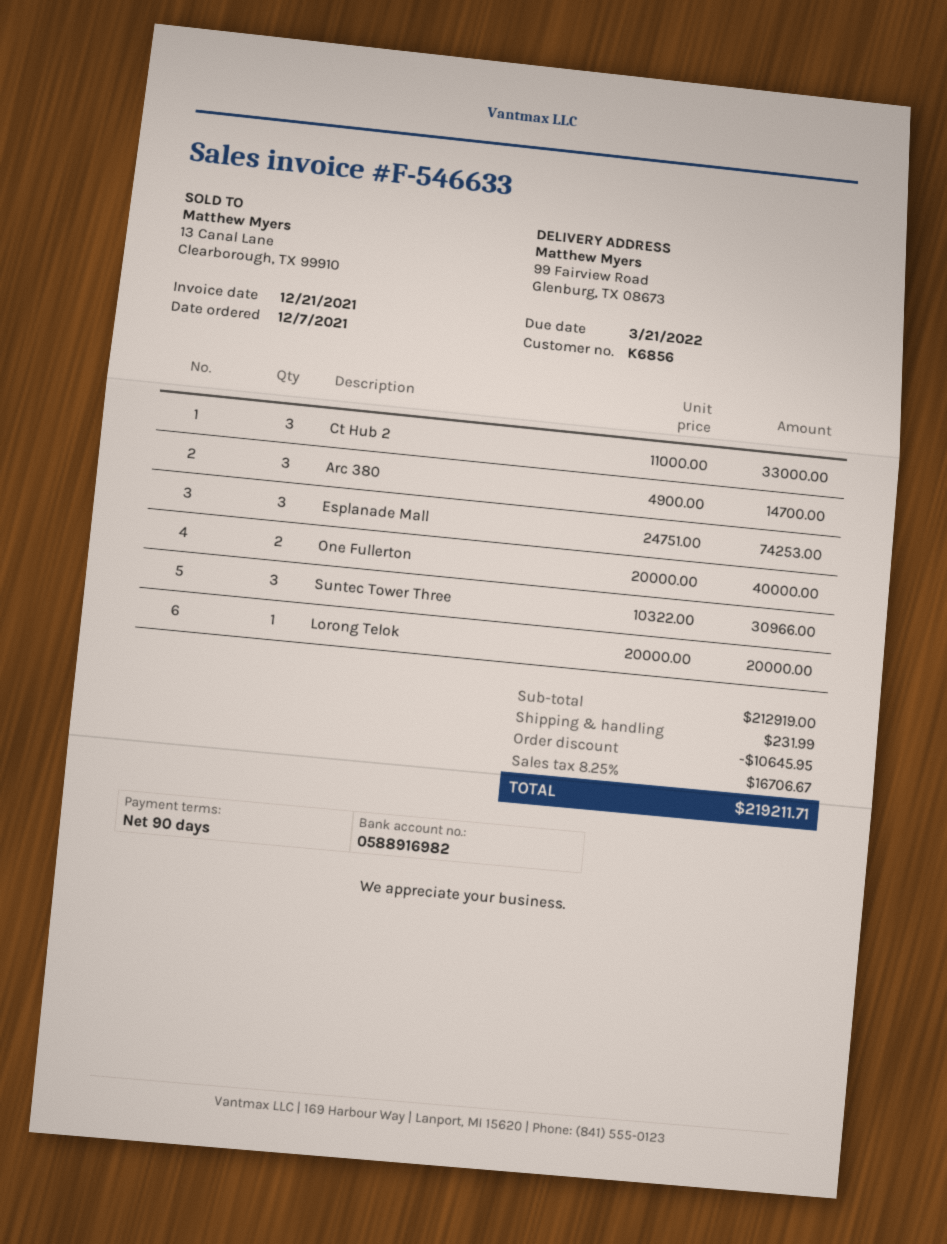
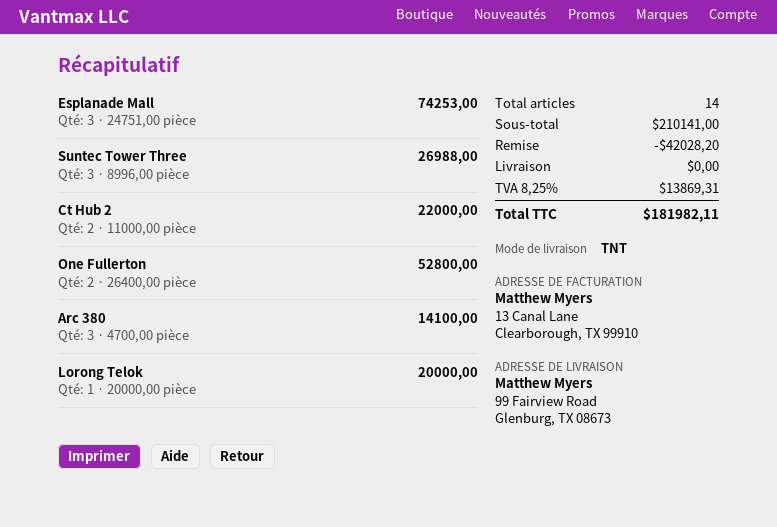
Ct Hub 2: 3 x 11000.00 = 33000.00 -> 2 x 11000.00 = 22000.00
Arc 380: 3 x 4900.00 = 14700.00 -> 3 x 4700.00 = 14100.00
One Fullerton: 2 x 20000.00 = 40000.00 -> 2 x 26400.00 = 52800.00
Suntec Tower Three: 3 x 10322.00 = 30966.00 -> 3 x 8996.00 = 26988.00
subtotal: 212919.00 -> 210141.00
discount: 10645.95 -> 42028.20
shipping: 231.99 -> 0.00
tax: 8.25% = 16706.67 -> 8.25% = 13869.31
total: 219211.71 -> 181982.11

